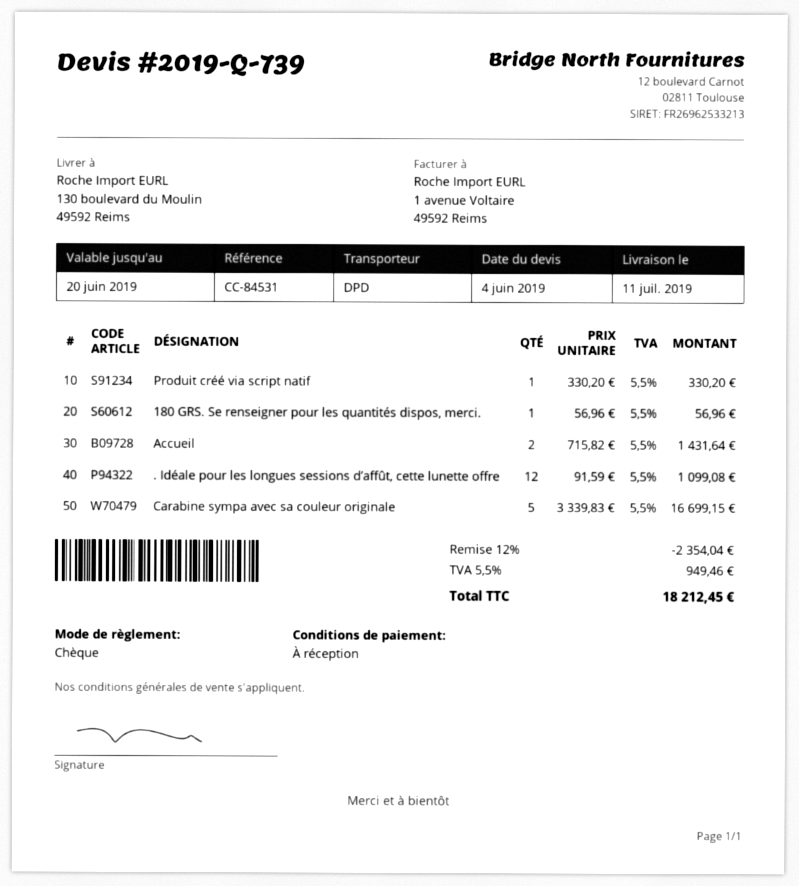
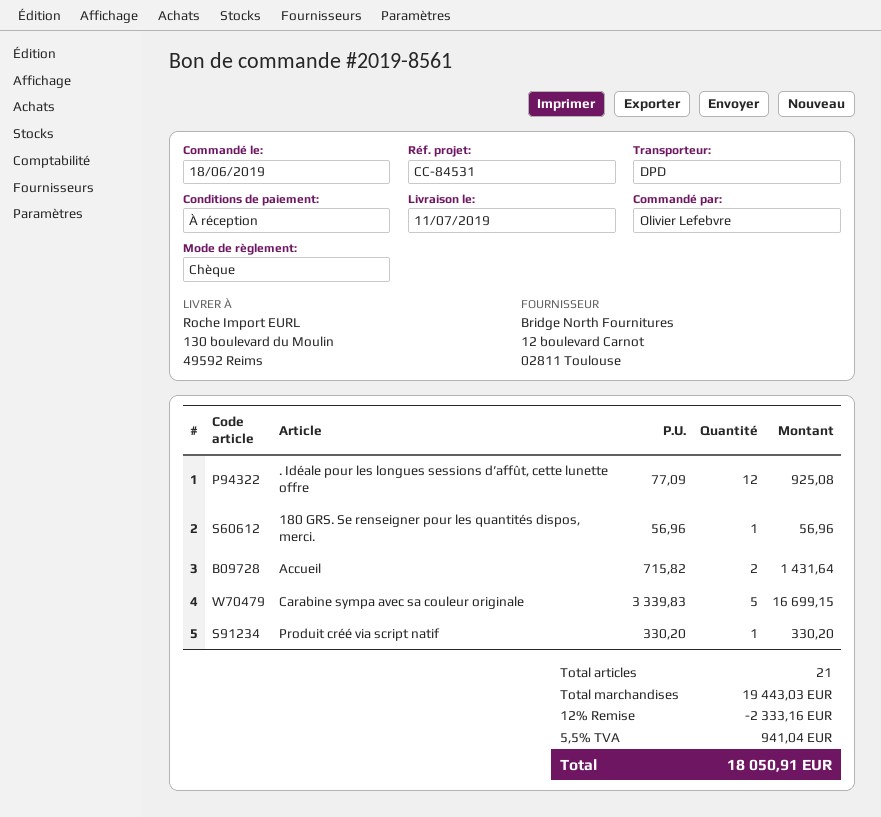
. Idéale pour les longues sessions d’affût, cette lunette offre: 12 x 91.59 = 1099.08 -> 12 x 77.09 = 925.08
discount: 12% = 2354.04 -> 12% = 2333.16
tax: 5.5% = 949.46 -> 5.5% = 941.04
total: 18212.45 -> 18050.91

